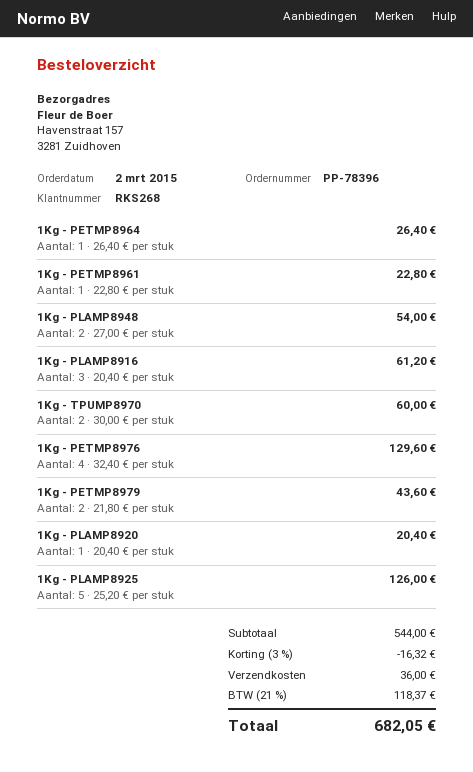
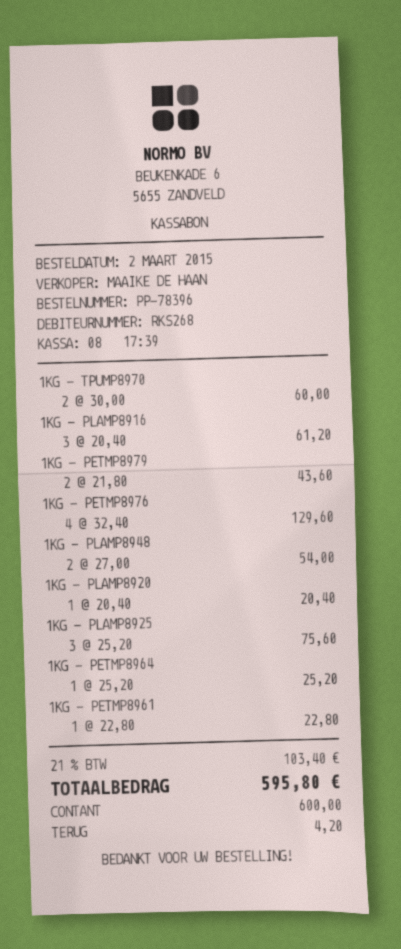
1Kg - PETMP8964: 1 x 26.40 = 26.40 -> 1 x 25.20 = 25.20
1Kg - PLAMP8925: 5 x 25.20 = 126.00 -> 3 x 25.20 = 75.60
discount: 3% = 16.32 -> none
shipping: 36.00 -> none
tax: 21% = 118.37 -> 21% = 103.40
total: 682.05 -> 595.80

